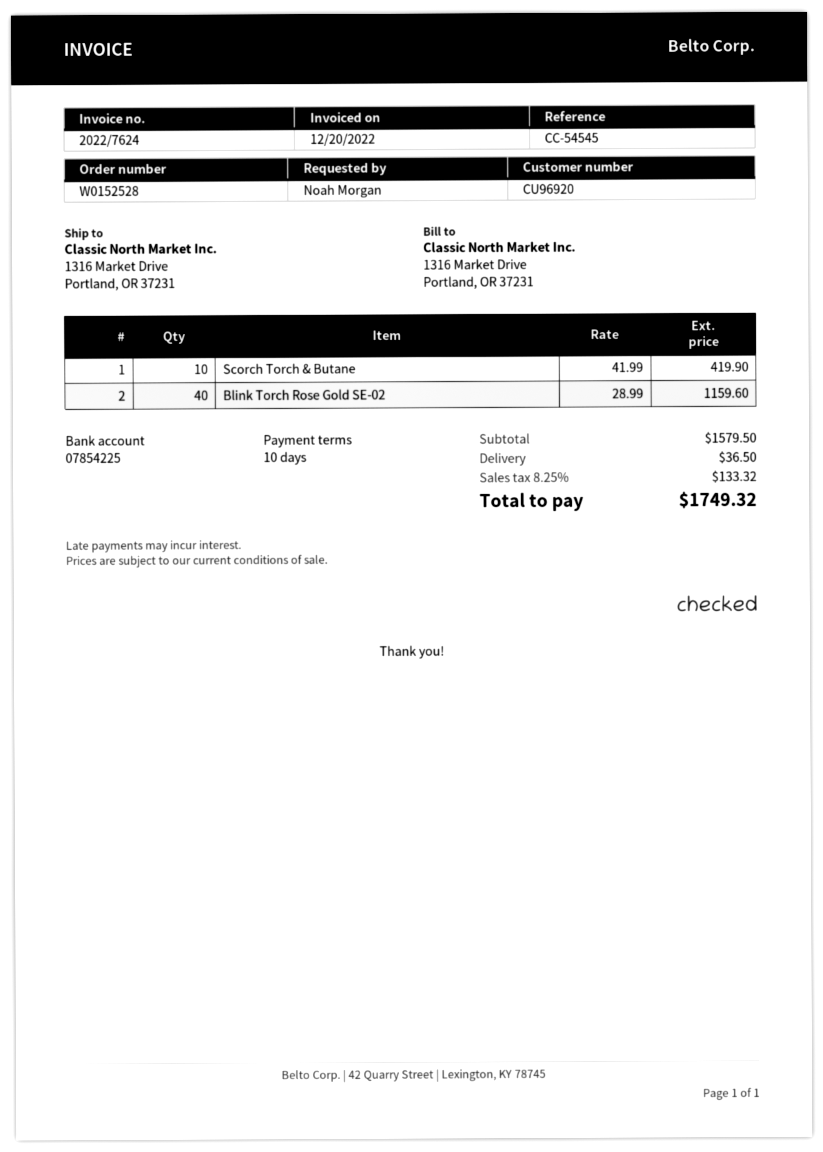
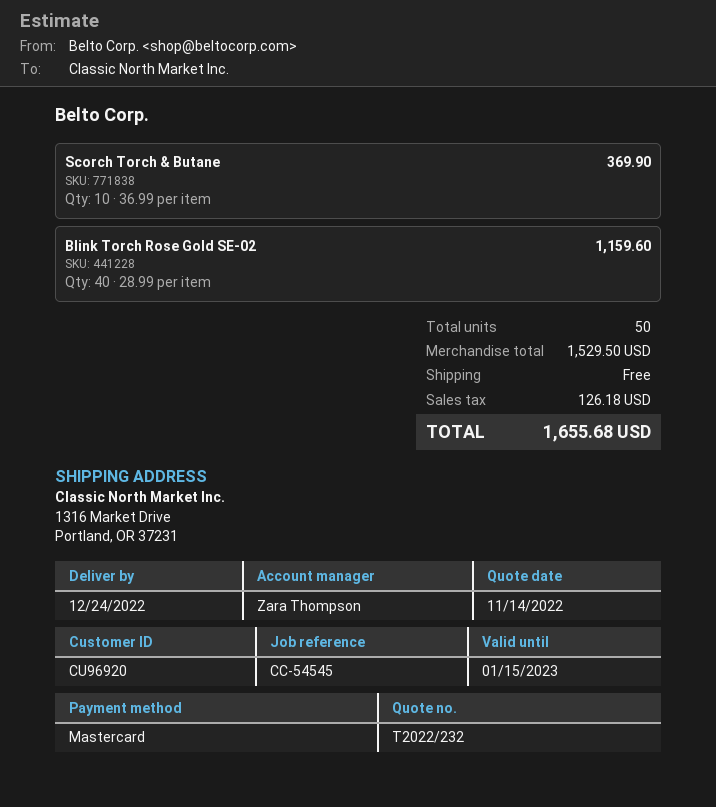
Scorch Torch & Butane: 10 x 41.99 = 419.90 -> 10 x 36.99 = 369.90
subtotal: 1579.50 -> 1529.50
shipping: 36.50 -> 0.00
tax: 133.32 -> 126.18
total: 1749.32 -> 1655.68

